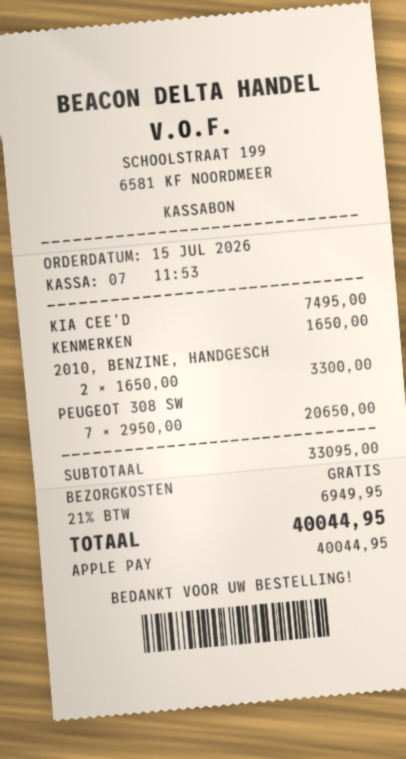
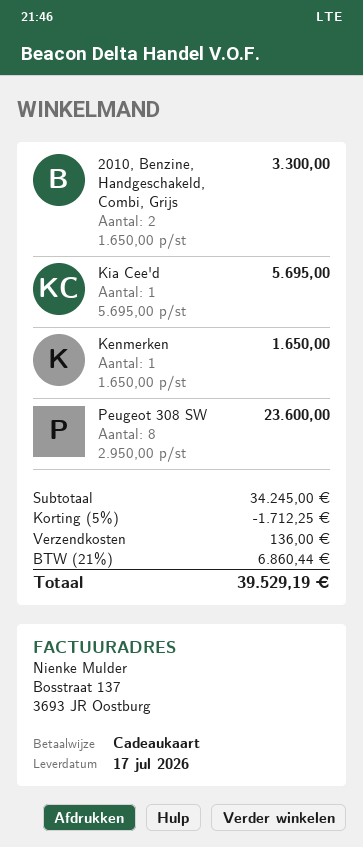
payment method: Apple Pay -> gift card
KIA CEE'D: 1 x 7495.00 = 7495.00 -> 1 x 5695.00 = 5695.00
PEUGEOT 308 SW: 7 x 2950.00 = 20650.00 -> 8 x 2950.00 = 23600.00
subtotal: 33095.00 -> 34245.00
discount: none -> 5% = 1712.25
shipping: 0.00 -> 136.00
tax: 21% = 6949.95 -> 21% = 6860.44
total: 40044.95 -> 39529.19

